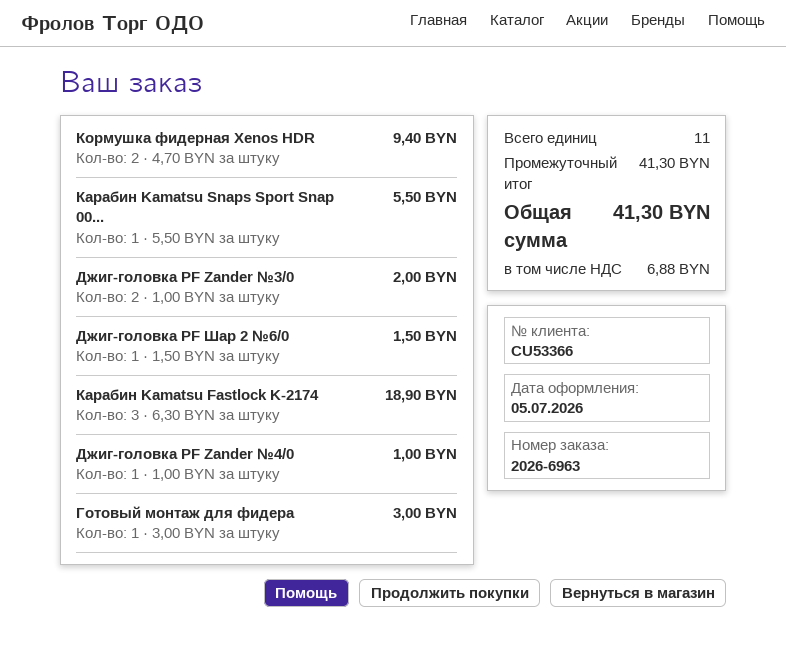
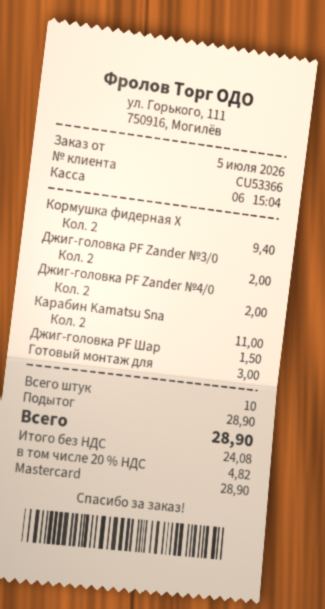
Карабин Kamatsu Snaps Sport Snap 00...: 1 for 5.50 -> 2 for 11.00
Карабин Kamatsu Fastlock K-2174: 3 for 18.90 -> none
Джиг-головка PF Zander №4/0: 1 for 1.00 -> 2 for 2.00
total quantity: 11 -> 10
subtotal: 41.30 -> 28.90
tax: 6.88 -> 4.82
total: 41.30 -> 28.90

